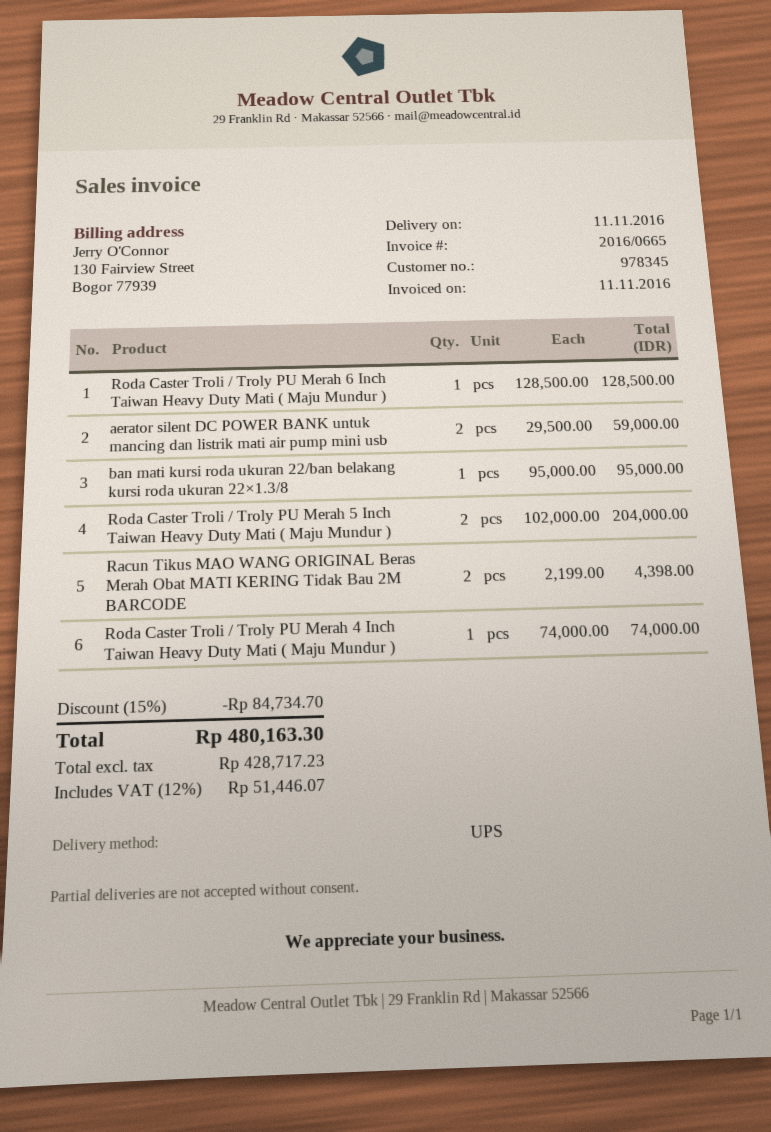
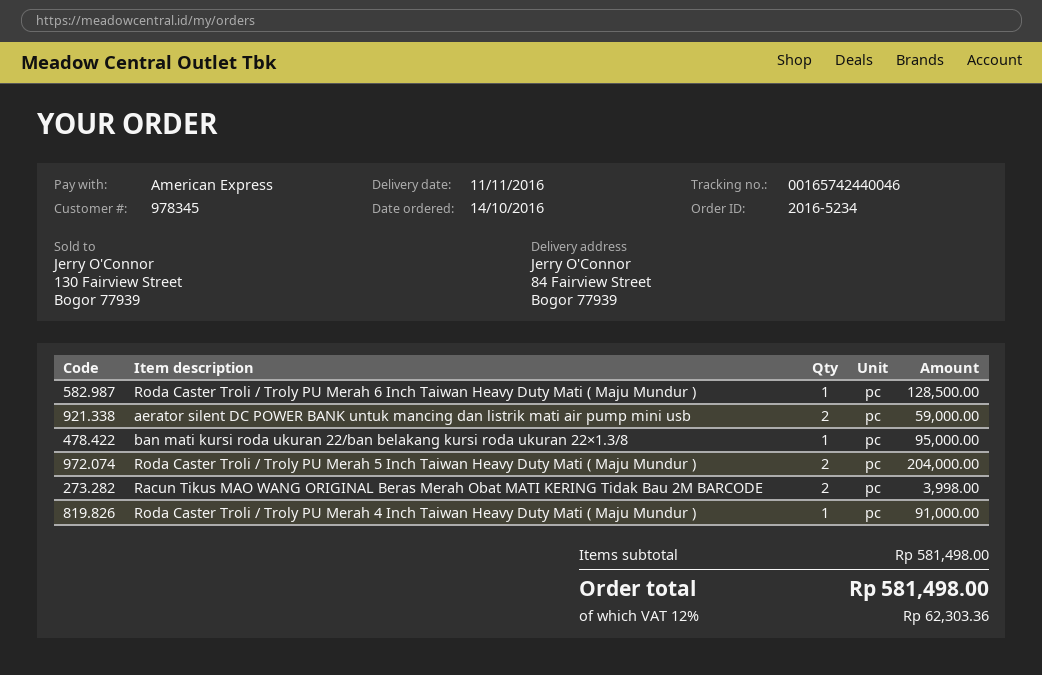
Racun Tikus MAO WANG ORIGINAL Beras Merah Obat MATI KERING Tidak Bau 2M BARCODE: 2 for 4398.00 -> 2 for 3998.00
Roda Caster Troli / Troly PU Merah 4 Inch Taiwan Heavy Duty Mati ( Maju Mundur ): 1 for 74000.00 -> 1 for 91000.00
discount: 15% = 84734.70 -> none
tax: 12% = 51446.07 -> 12% = 62303.36
total: 480163.30 -> 581498.00

